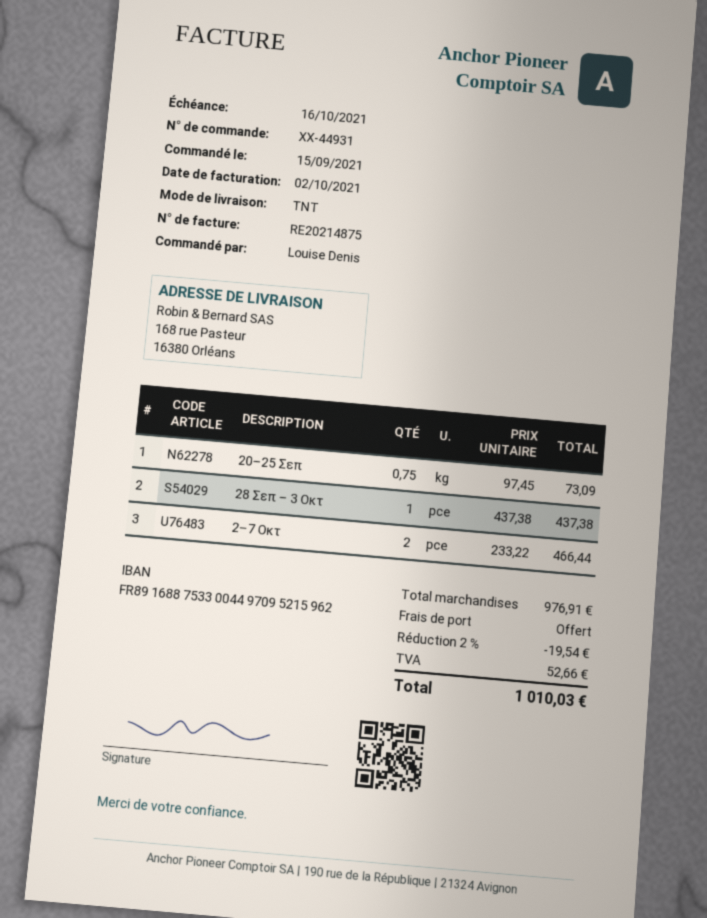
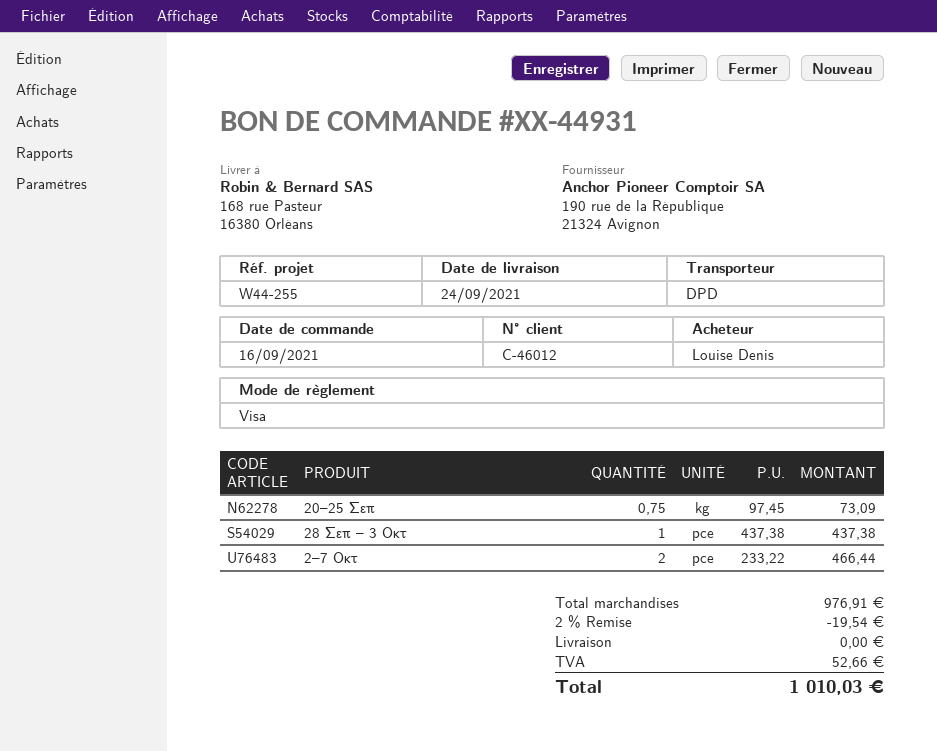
order date: 2021-09-15 -> 2021-09-16
shipping method: TNT -> DPD

